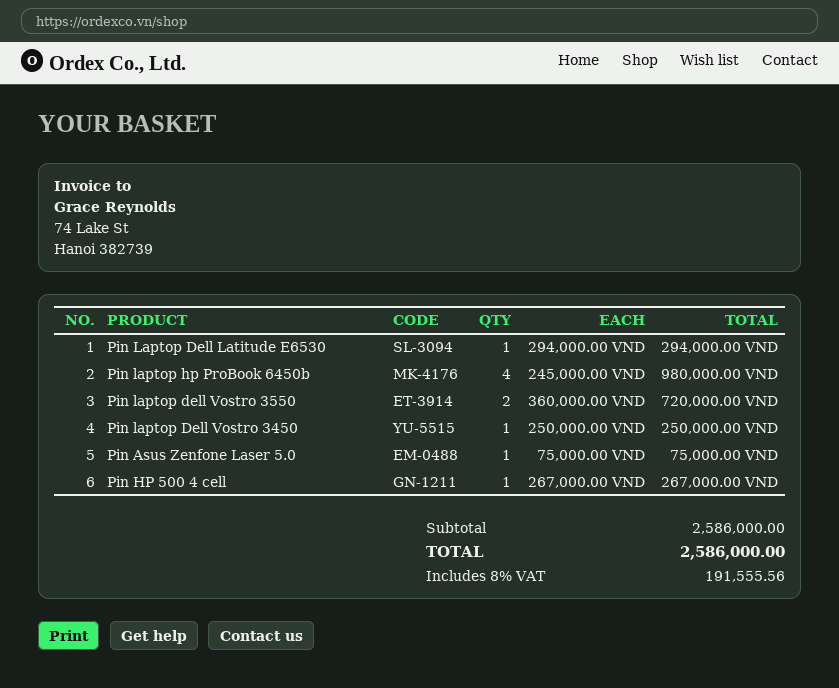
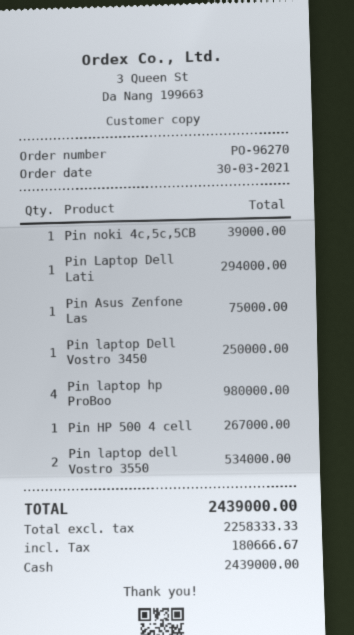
Pin laptop dell Vostro 3550: 2 for 720000.00 -> 2 for 534000.00
Pin noki 4c,5c,5CB: none -> 1 for 39000.00
tax: 191555.56 -> 180666.67
total: 2586000.00 -> 2439000.00

